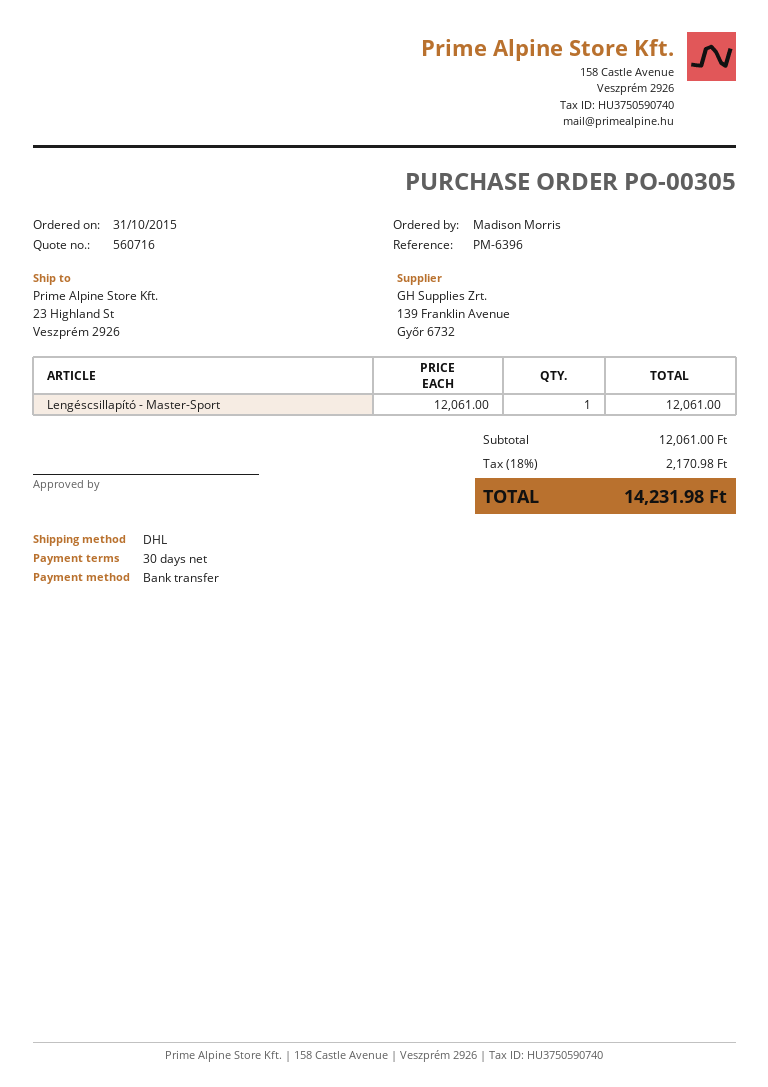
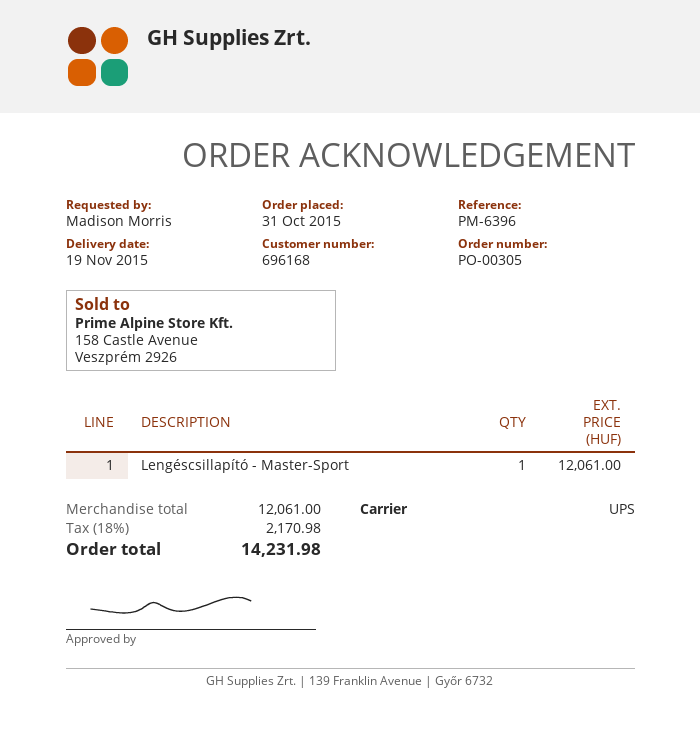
shipping method: DHL -> UPS

